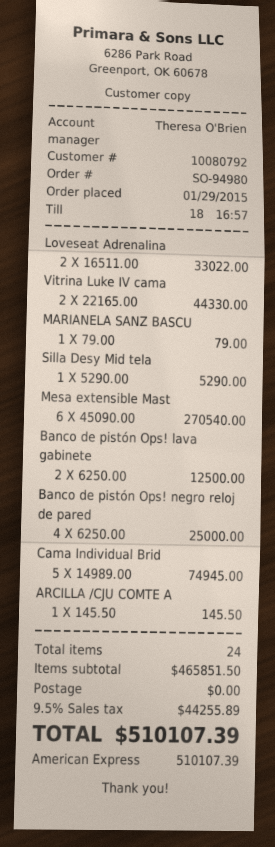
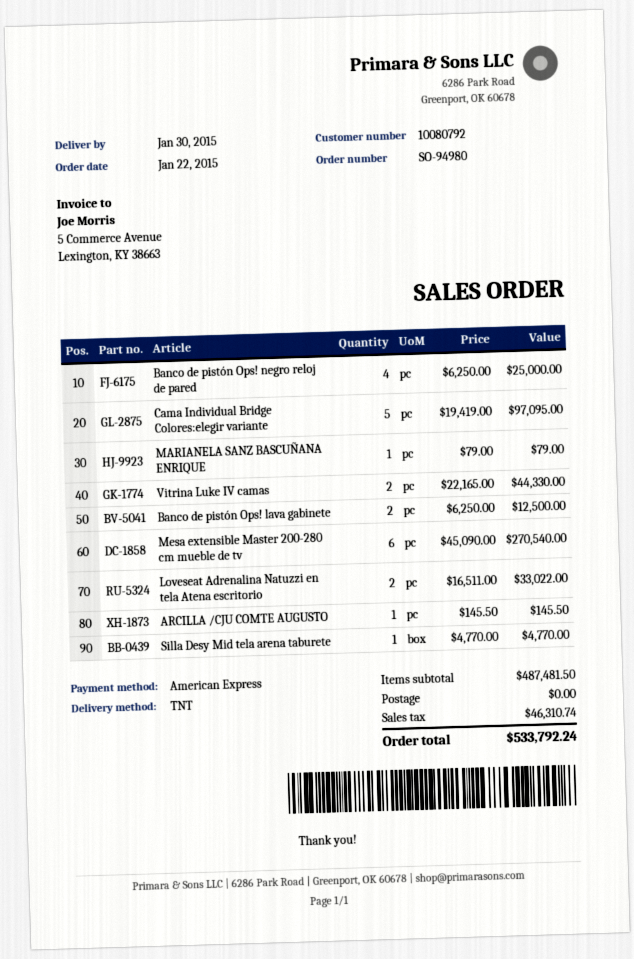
order date: 2015-01-29 -> 2015-01-22
Silla Desy Mid tela: 1 x 5290.00 = 5290.00 -> 1 x 4770.00 = 4770.00
Cama Individual Brid: 5 x 14989.00 = 74945.00 -> 5 x 19419.00 = 97095.00
subtotal: 465851.50 -> 487481.50
tax: 44255.89 -> 46310.74
total: 510107.39 -> 533792.24

